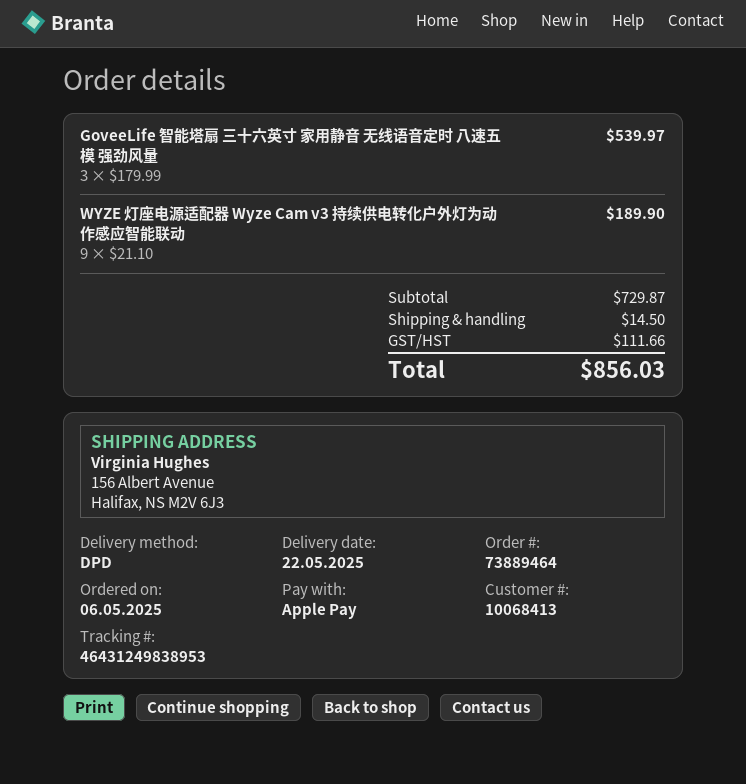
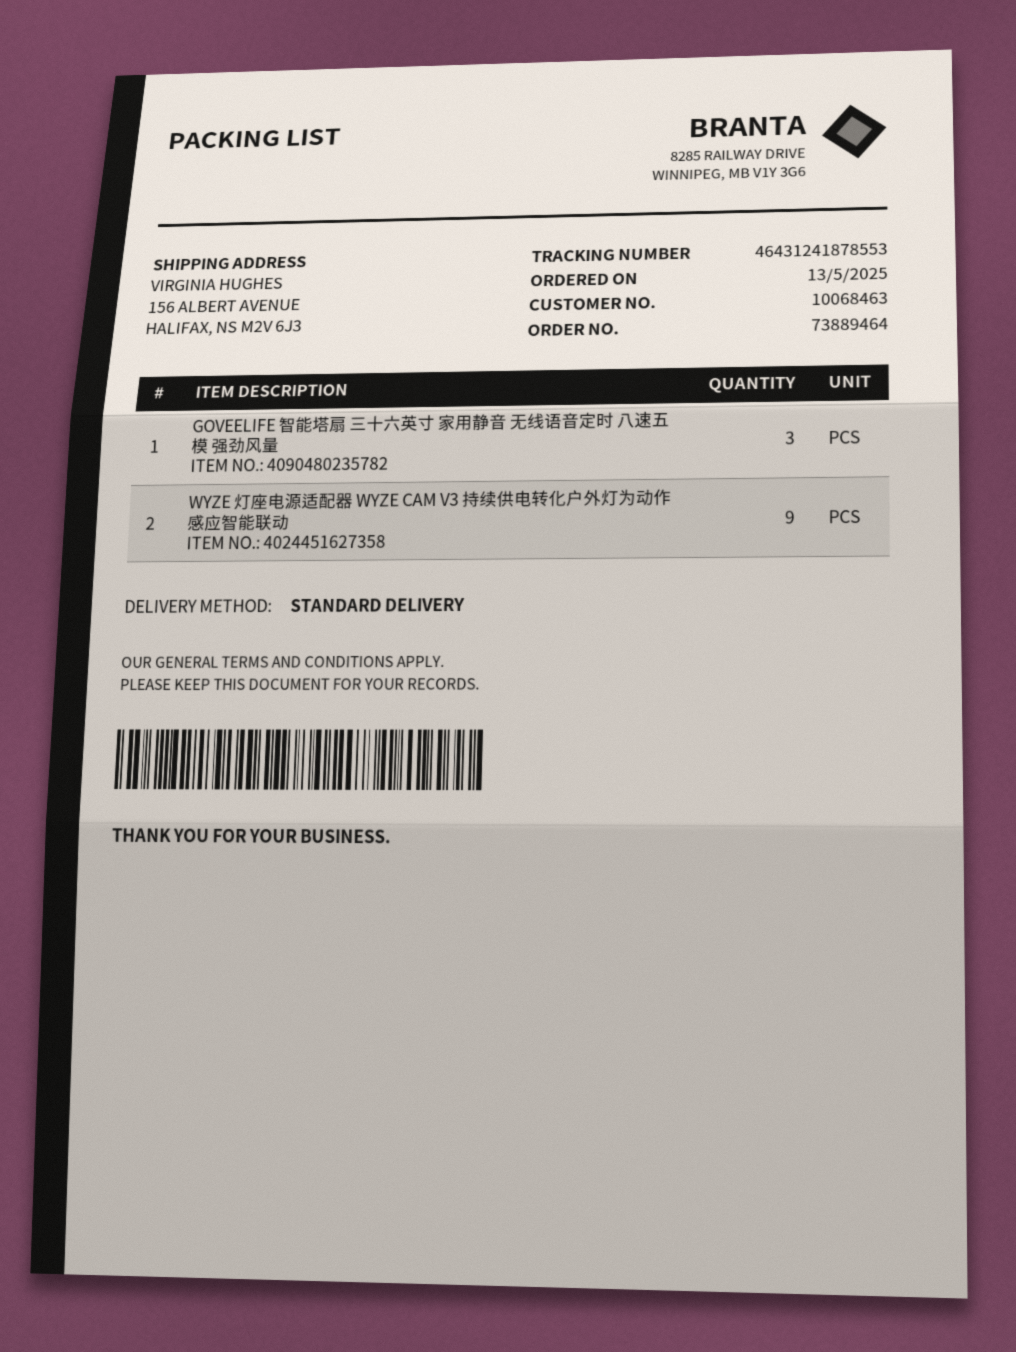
order date: 2025-05-06 -> 2025-05-13
customer number: 10068413 -> 10068463
shipping method: DPD -> standard
tracking number: 46431249838953 -> 46431241878553

